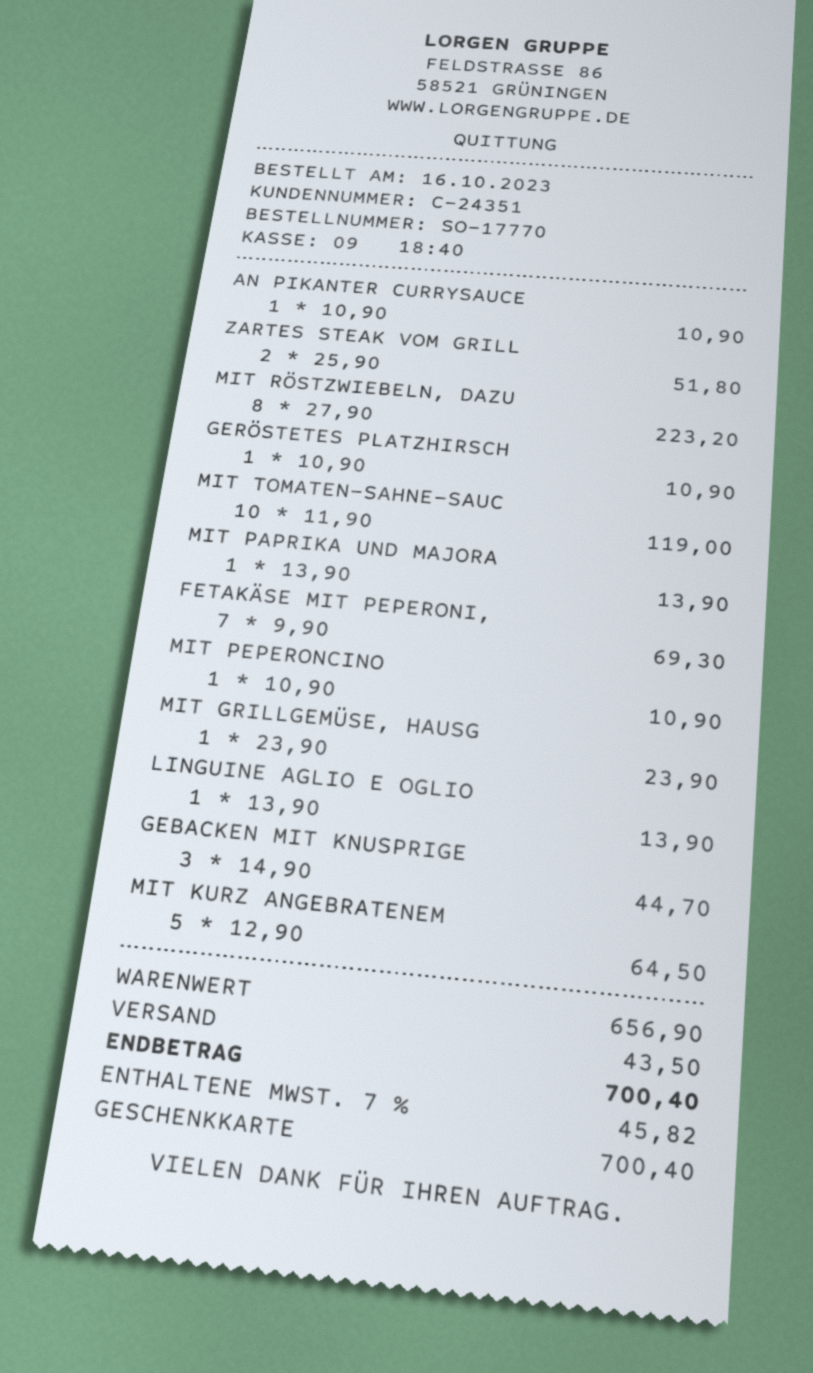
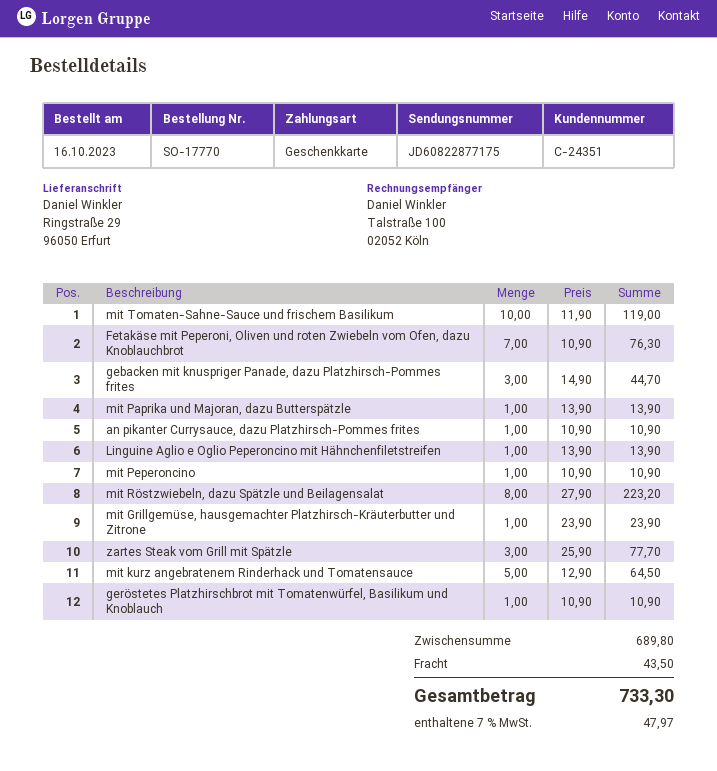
ZARTES STEAK VOM GRILL: 2 x 25.90 = 51.80 -> 3 x 25.90 = 77.70
FETAKÄSE MIT PEPERONI,: 7 x 9.90 = 69.30 -> 7 x 10.90 = 76.30
subtotal: 656.90 -> 689.80
tax: 7% = 45.82 -> 7% = 47.97
total: 700.40 -> 733.30

